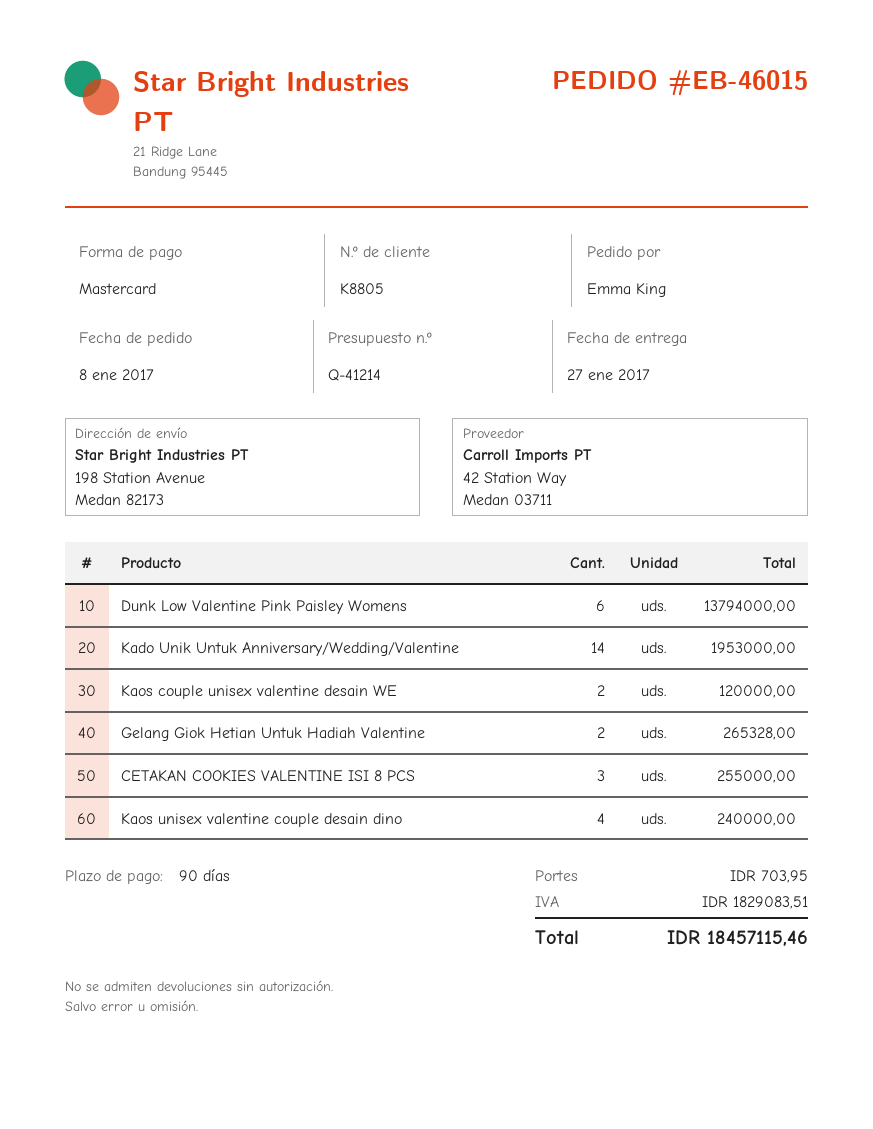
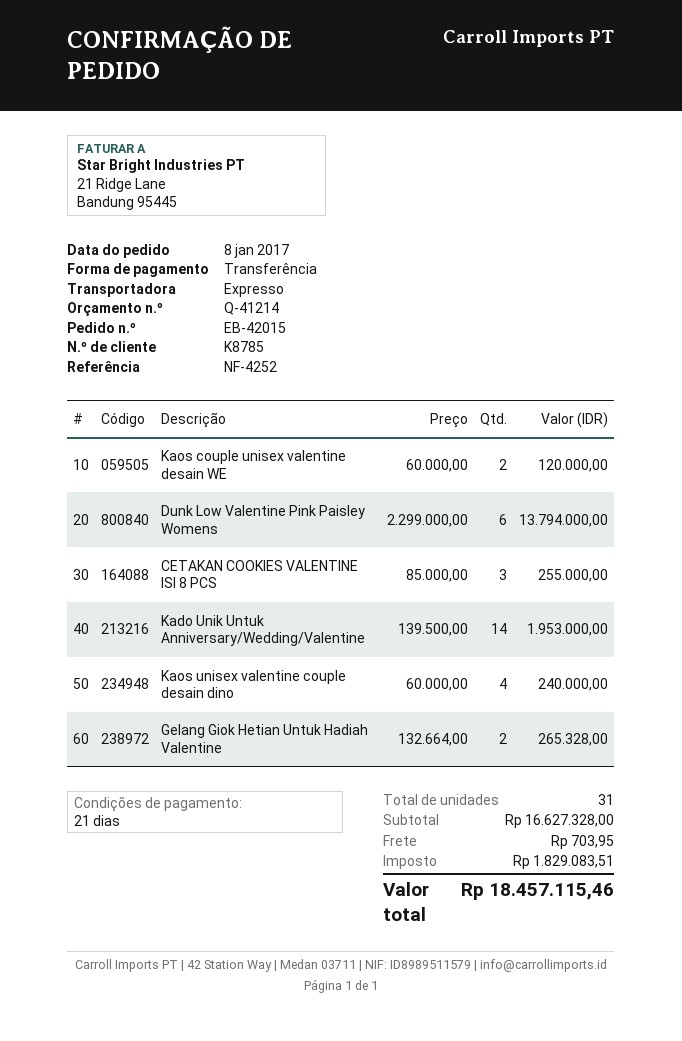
order number: EB-46015 -> EB-42015
payment terms: 90 days -> 21 days
customer number: K8805 -> K8785
payment method: Mastercard -> bank transfer

